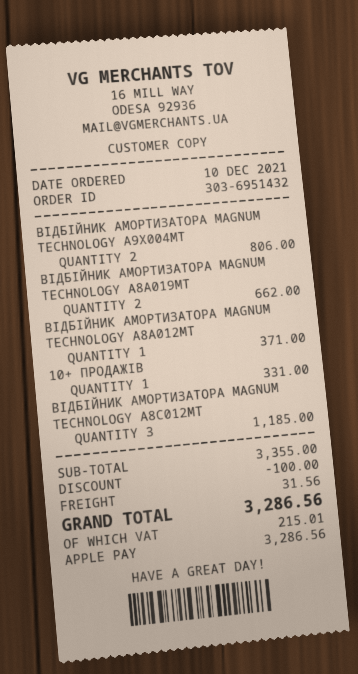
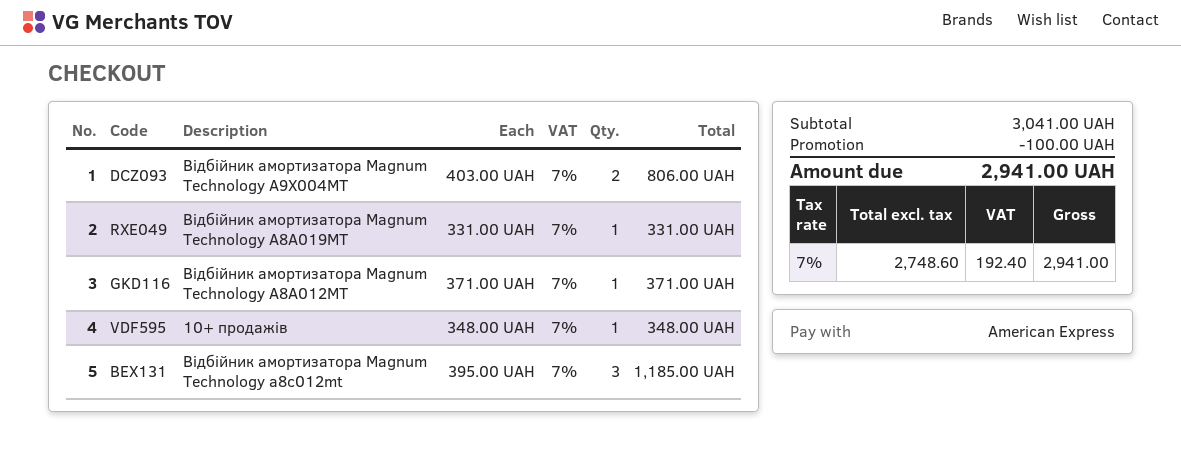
payment method: Apple Pay -> American Express
ВІДБІЙНИК АМОРТИЗАТОРА MAGNUM TECHNOLOGY A8A019MT: 2 for 662.00 -> 1 for 331.00
10+ ПРОДАЖІВ: 1 for 331.00 -> 1 for 348.00
subtotal: 3355.00 -> 3041.00
shipping: 31.56 -> none
tax: 215.01 -> 192.40
total: 3286.56 -> 2941.00

